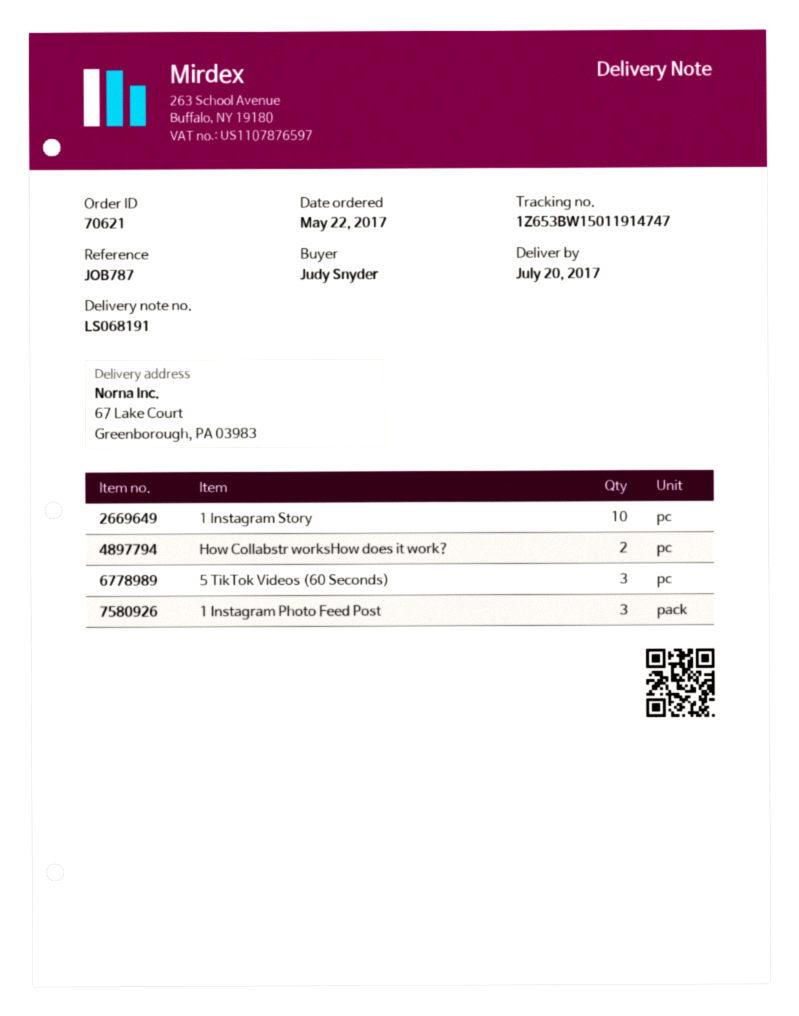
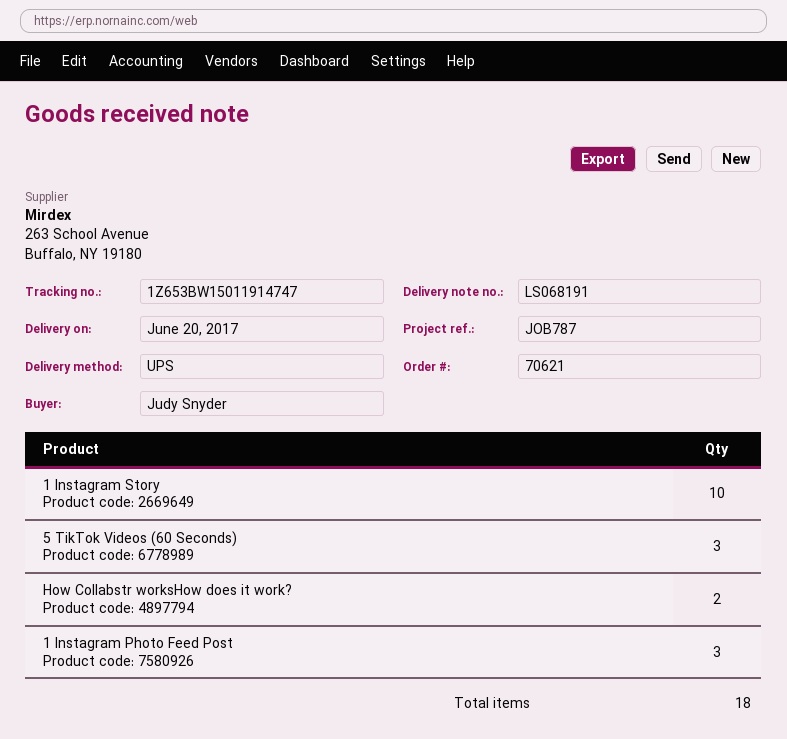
delivery date: 2017-07-20 -> 2017-06-20

